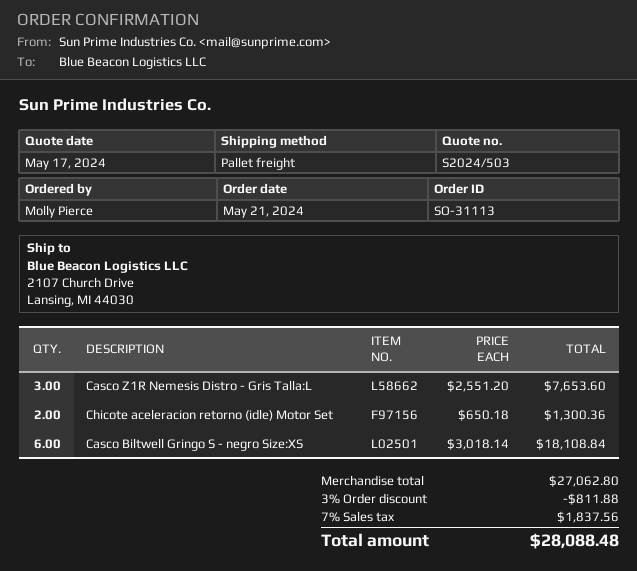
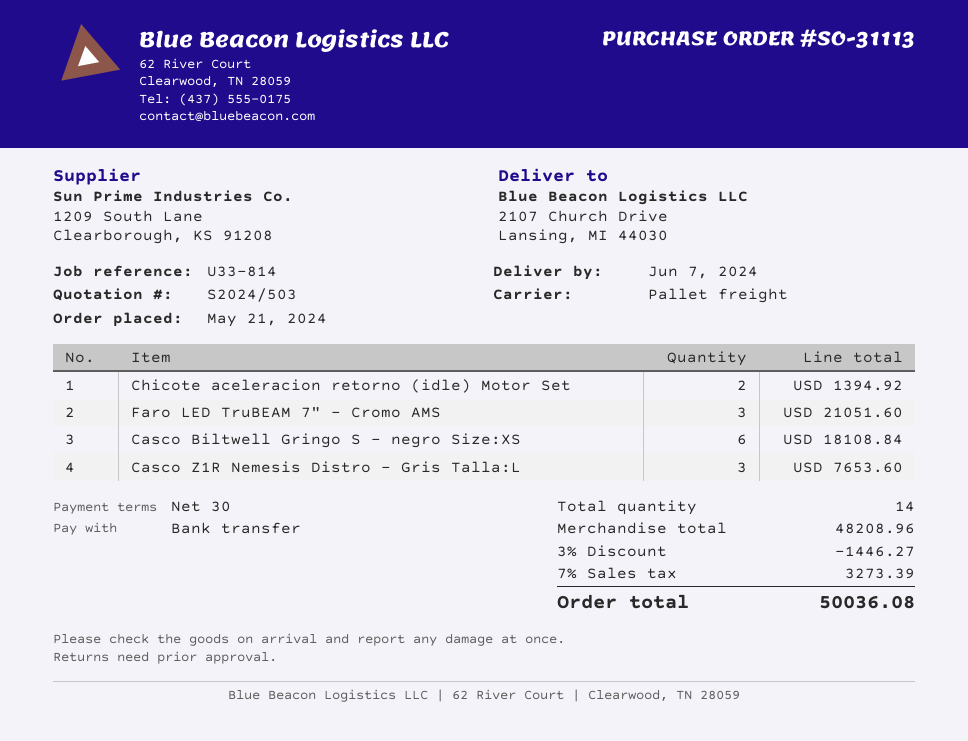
Chicote aceleracion retorno (idle) Motor Set: 2 for 1300.36 -> 2 for 1394.92
Faro LED TruBEAM 7" - Cromo AMS: none -> 3 for 21051.60
subtotal: 27062.80 -> 48208.96
discount: 3% = 811.88 -> 3% = 1446.27
tax: 7% = 1837.56 -> 7% = 3273.39
total: 28088.48 -> 50036.08

